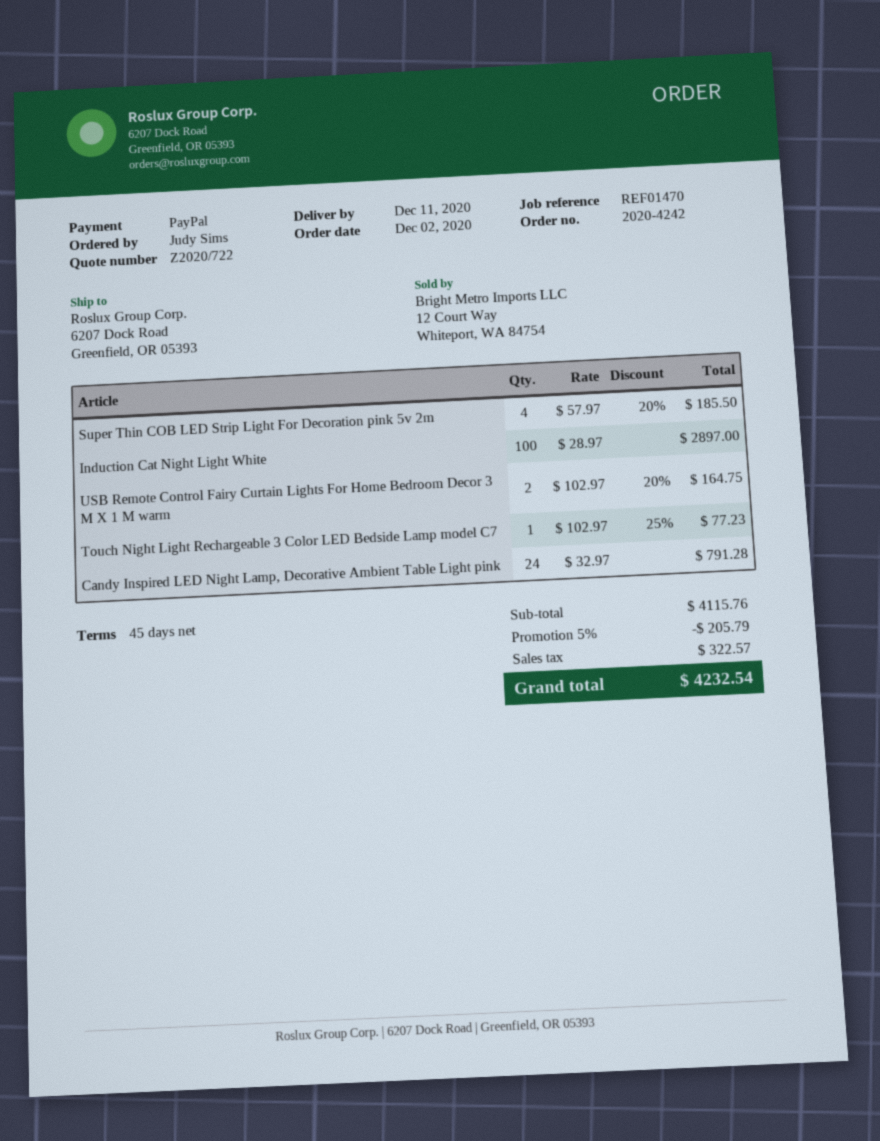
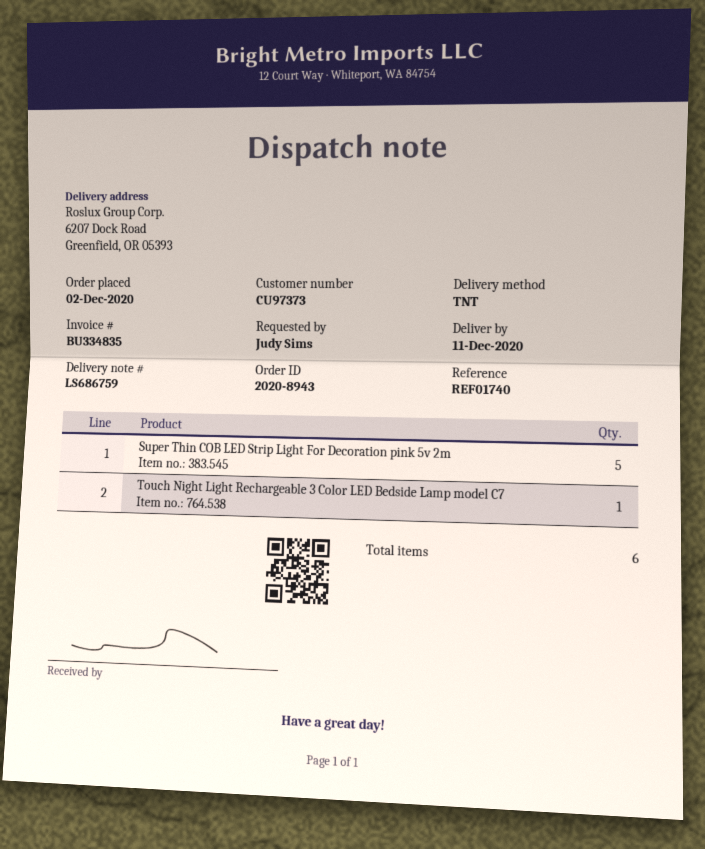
order number: 2020-4242 -> 2020-8943
reference: REF01470 -> REF01740
Super Thin COB LED Strip Light For Decoration pink 5v 2m: 4 -> 5
Induction Cat Night Light White: 100 -> none
USB Remote Control Fairy Curtain Lights For Home Bedroom Decor 3 M X 1 M warm: 2 -> none
Candy Inspired LED Night Lamp, Decorative Ambient Table Light pink: 24 -> none

